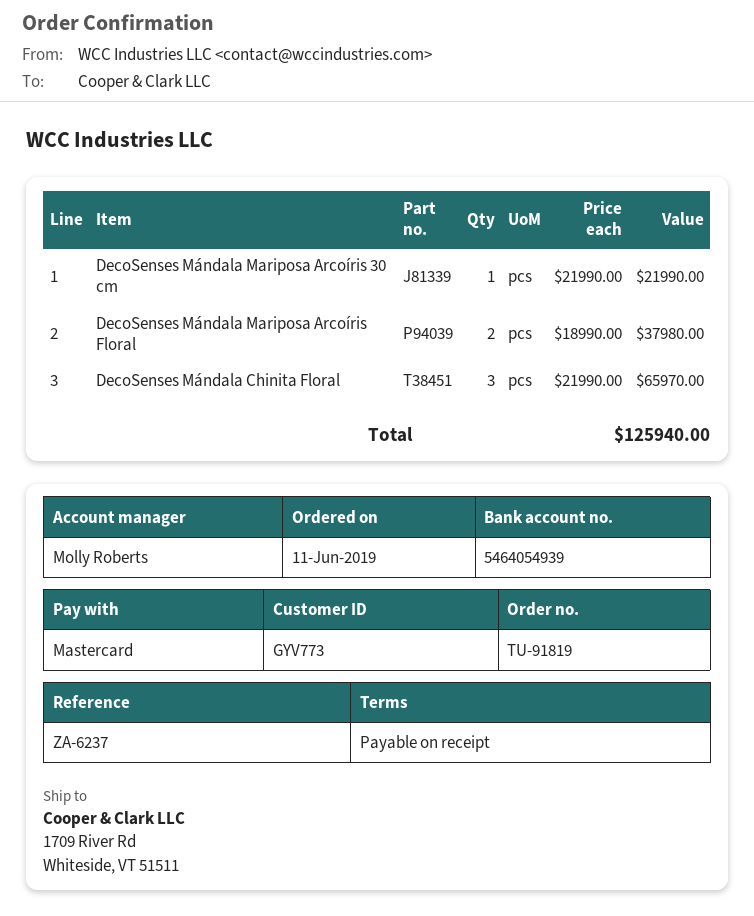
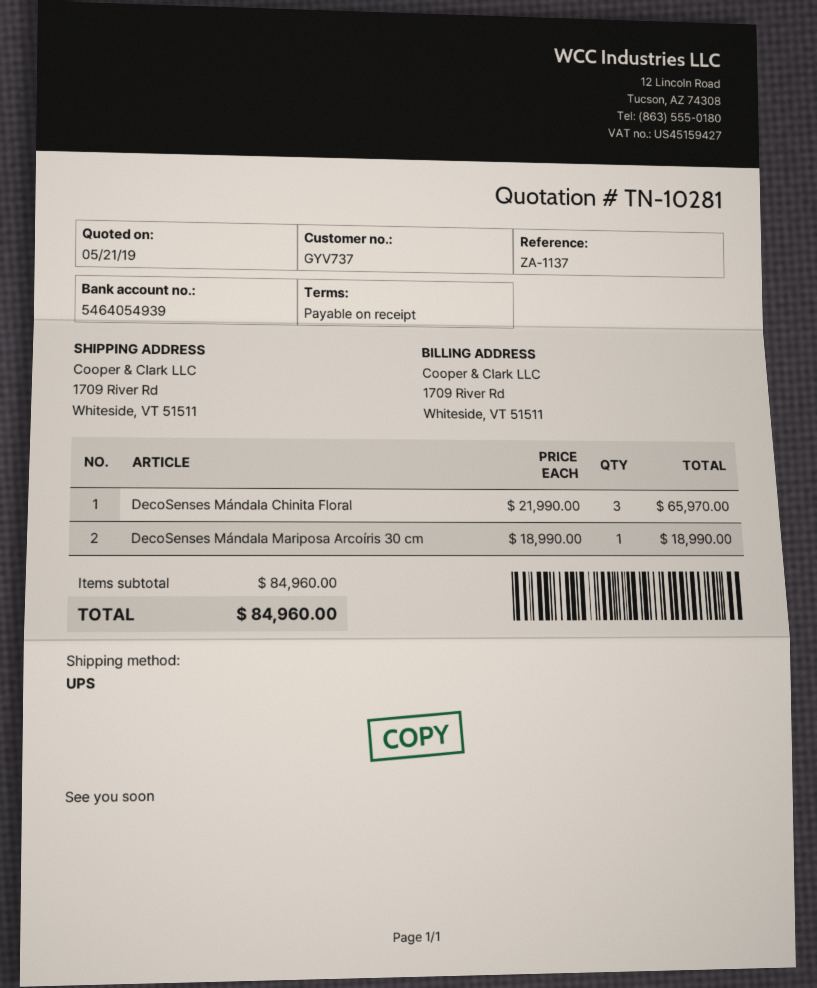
customer number: GYV773 -> GYV737
reference: ZA-6237 -> ZA-1137
DecoSenses Mándala Mariposa Arcoíris 30 cm: 1 x 21990.00 = 21990.00 -> 1 x 18990.00 = 18990.00
DecoSenses Mándala Mariposa Arcoíris Floral: 2 x 18990.00 = 37980.00 -> none
total: 125940.00 -> 84960.00

